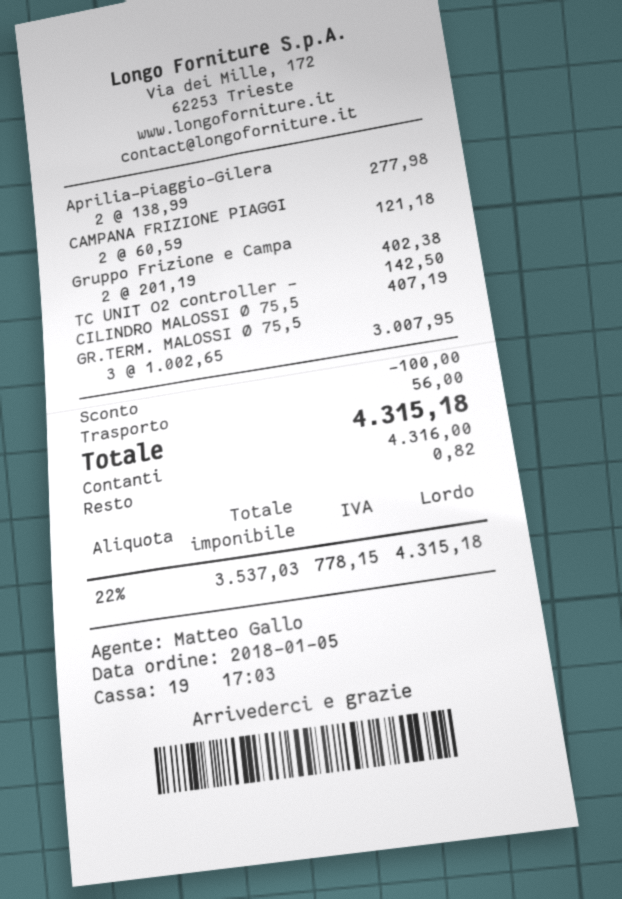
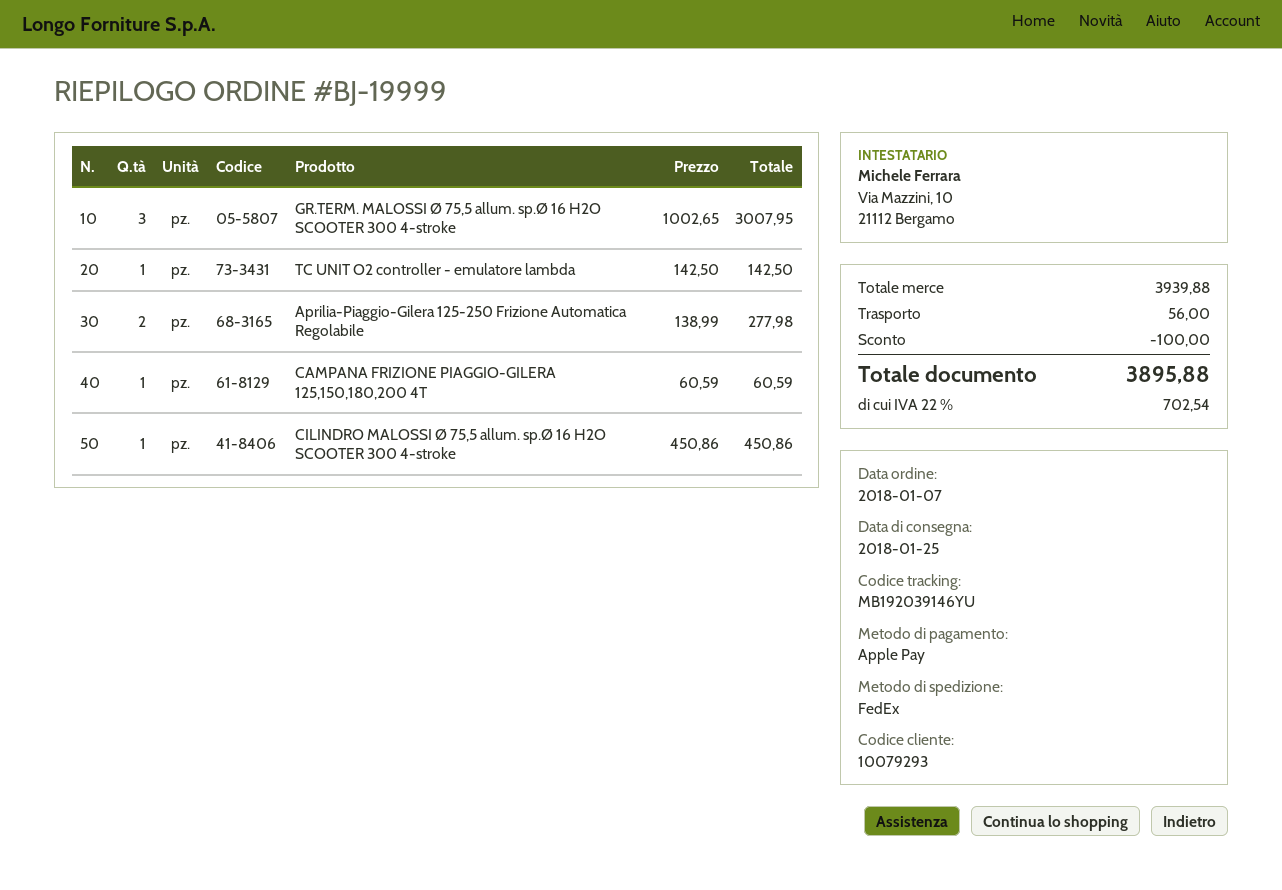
order date: 2018-01-05 -> 2018-01-07
payment method: cash -> Apple Pay
CAMPANA FRIZIONE PIAGGI: 2 x 60.59 = 121.18 -> 1 x 60.59 = 60.59
Gruppo Frizione e Campa: 2 x 201.19 = 402.38 -> none
CILINDRO MALOSSI Ø 75,5: 1 x 407.19 = 407.19 -> 1 x 450.86 = 450.86
tax: 22% = 778.15 -> 22% = 702.54
total: 4315.18 -> 3895.88

